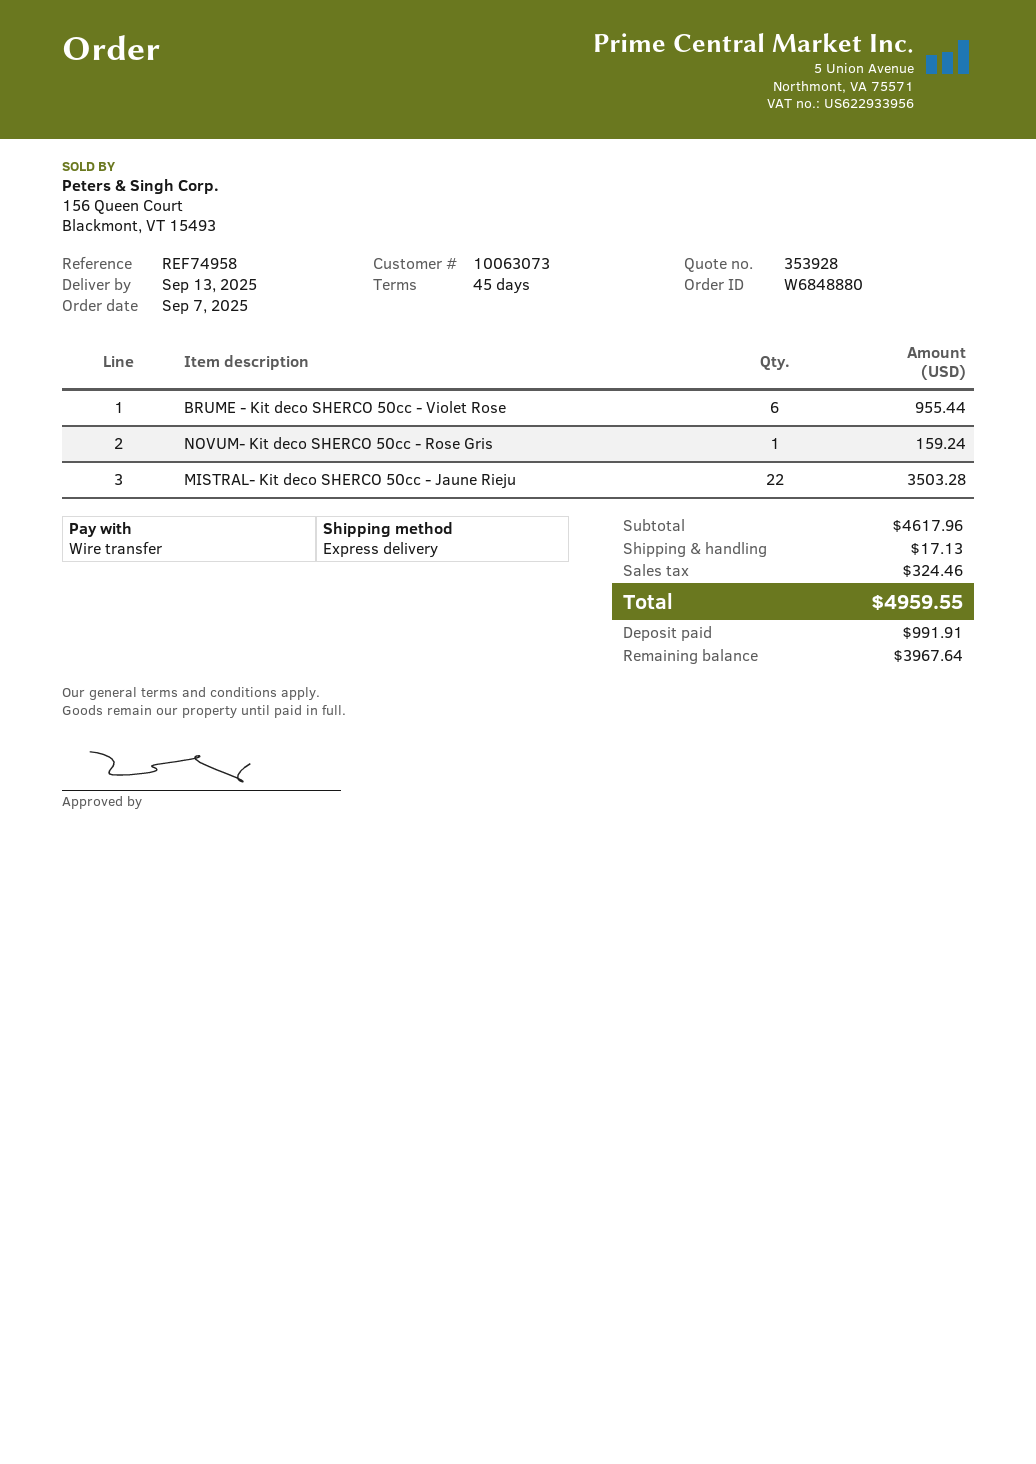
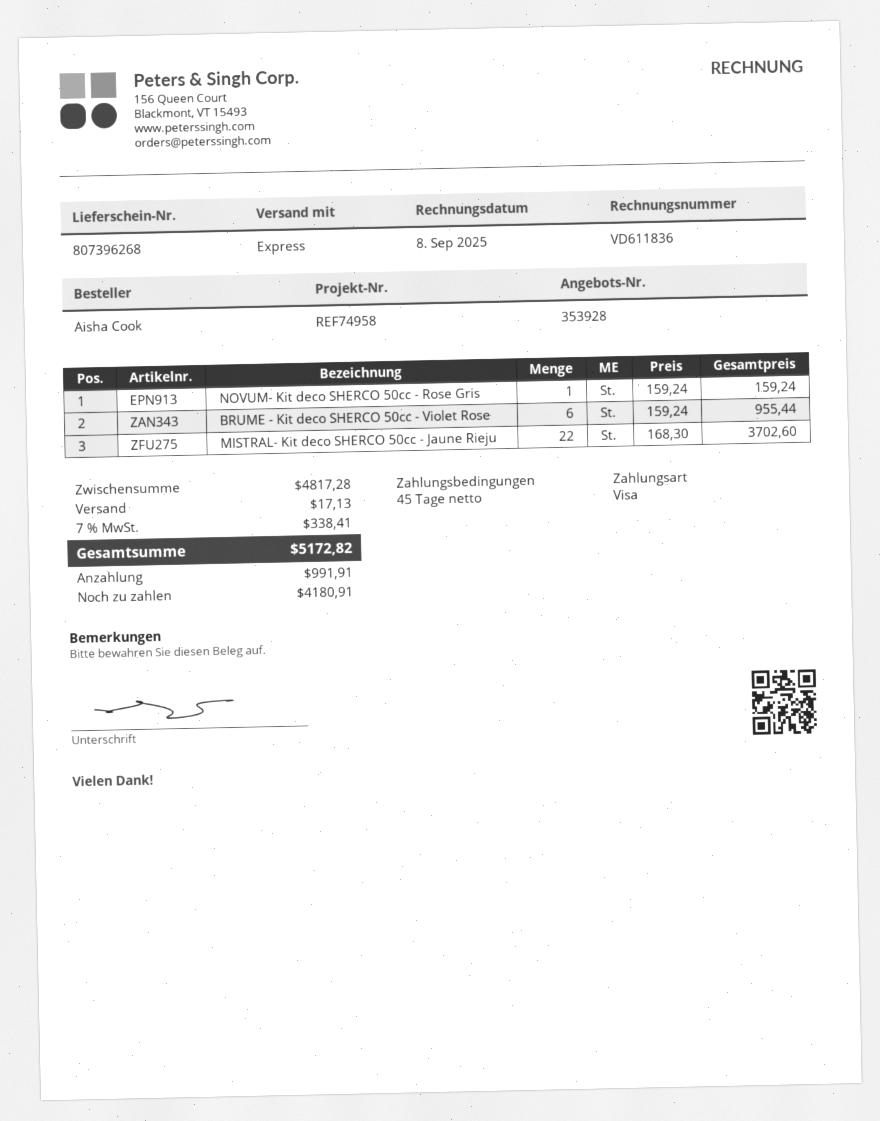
payment method: bank transfer -> Visa
MISTRAL- Kit deco SHERCO 50cc - Jaune Rieju: 22 for 3503.28 -> 22 for 3702.60
subtotal: 4617.96 -> 4817.28
tax: 324.46 -> 338.41
total: 4959.55 -> 5172.82
balance: 3967.64 -> 4180.91

